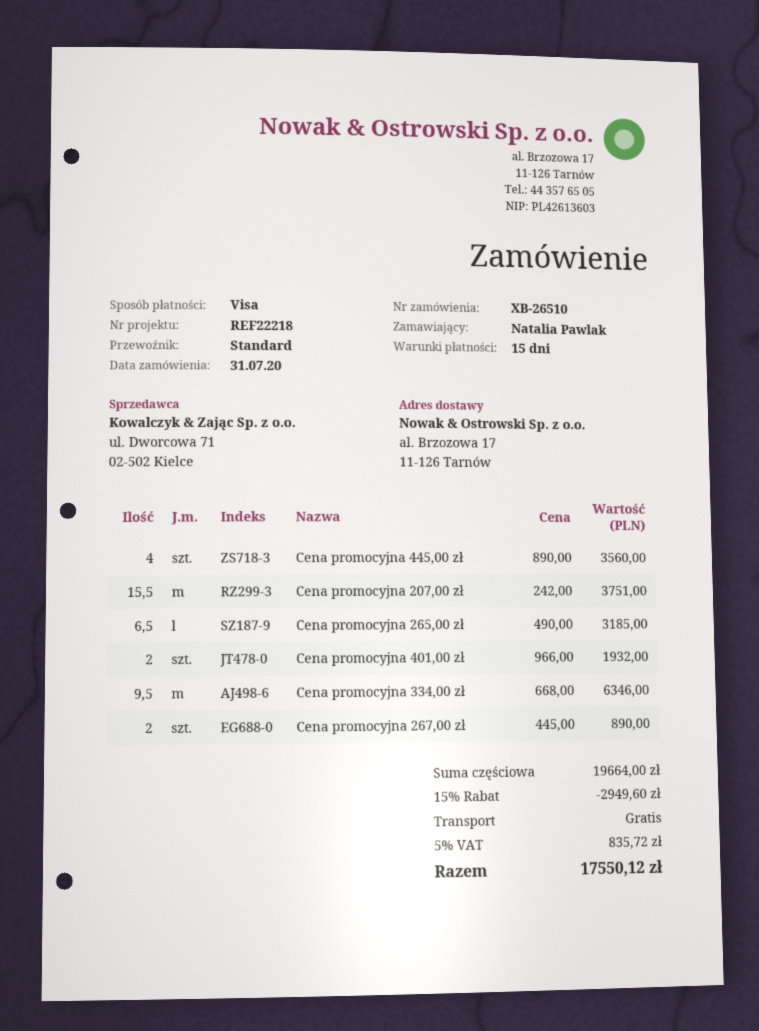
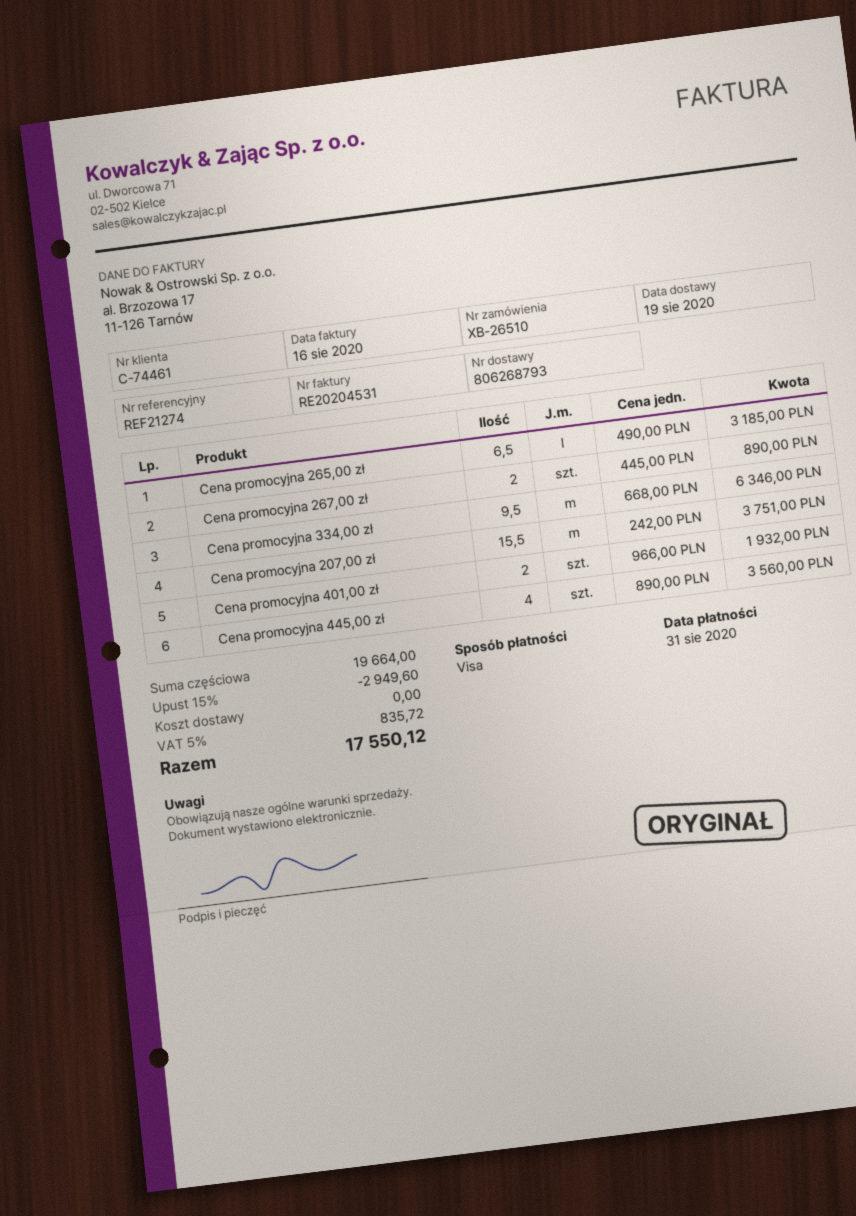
reference: REF22218 -> REF21274

